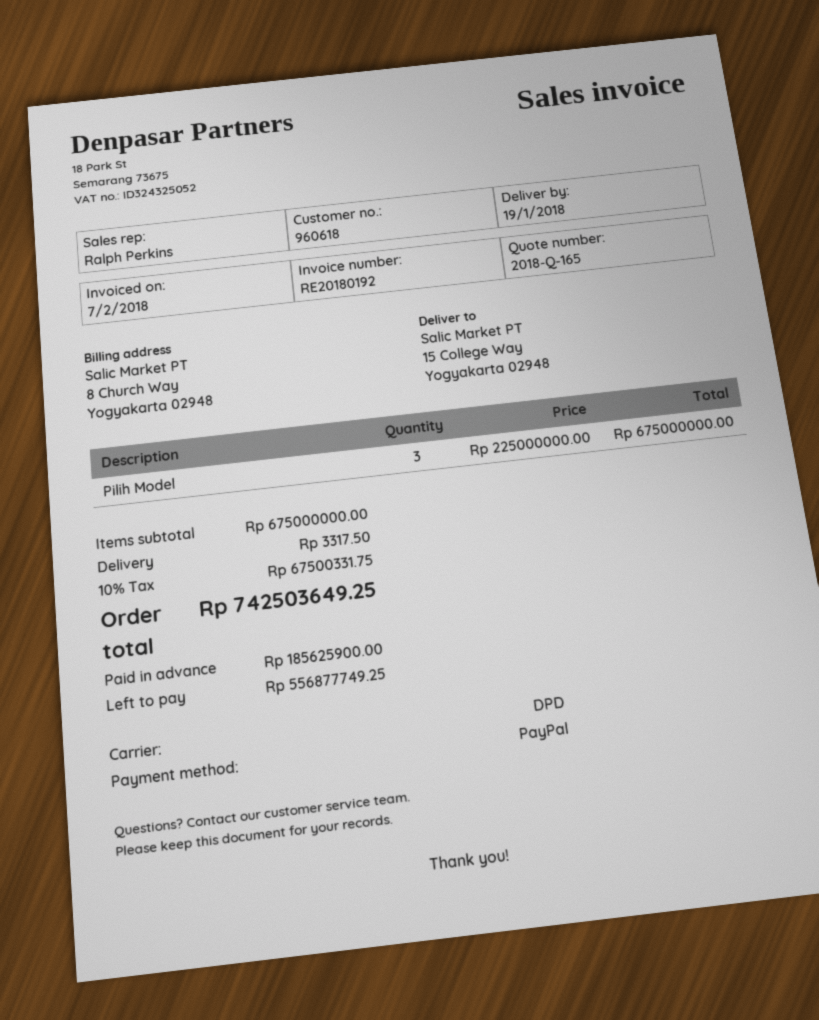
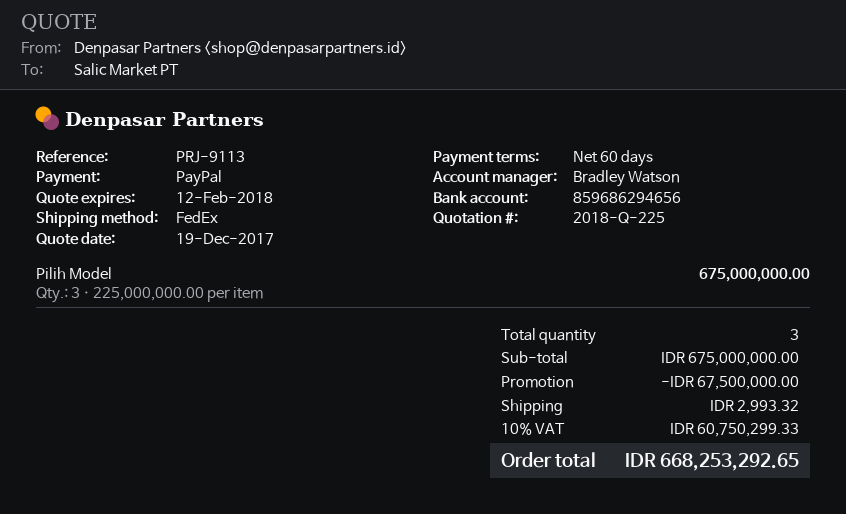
quote number: 2018-Q-165 -> 2018-Q-225
sales rep: Ralph Perkins -> Bradley Watson
shipping method: DPD -> FedEx
discount: none -> 67500000.00
shipping: 3317.50 -> 2993.32
tax: 10% = 67500331.75 -> 10% = 60750299.33
total: 742503649.25 -> 668253292.65

